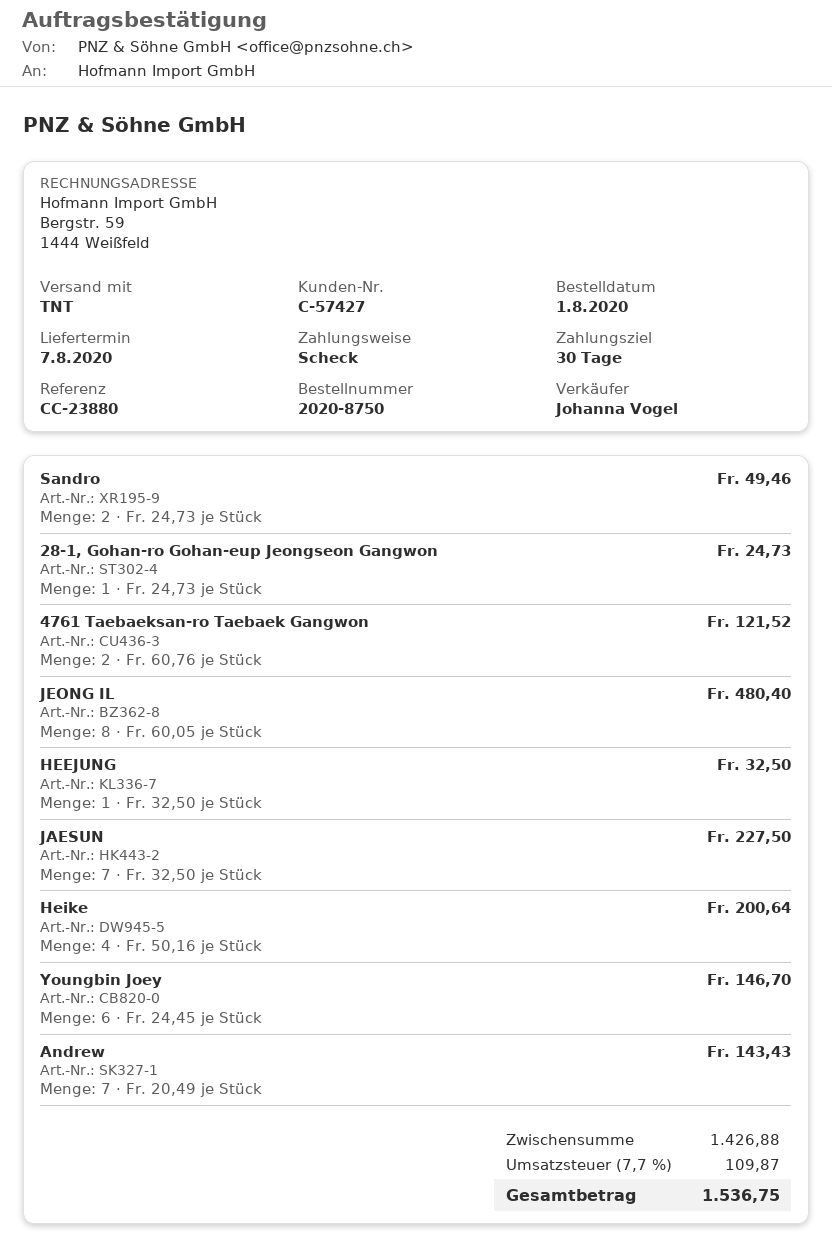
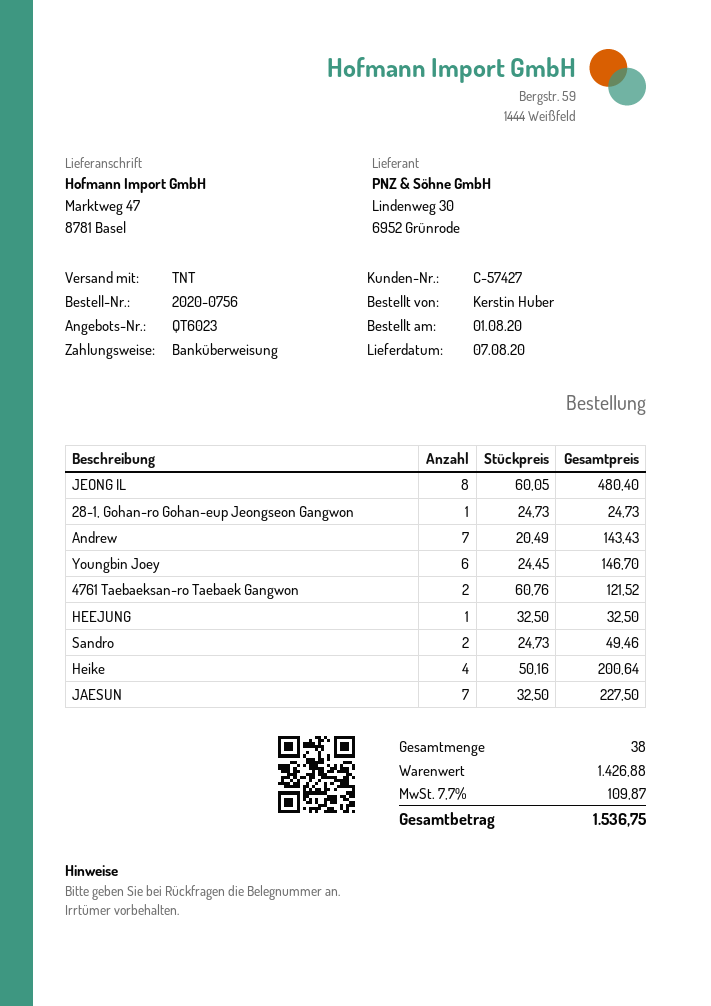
order number: 2020-8750 -> 2020-0756
payment method: cheque -> bank transfer

